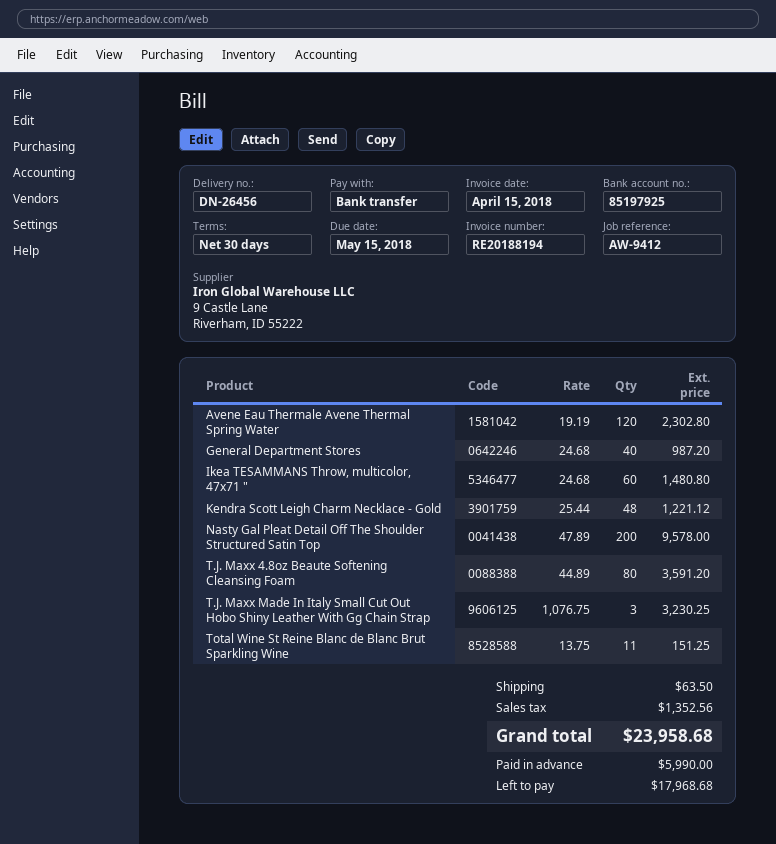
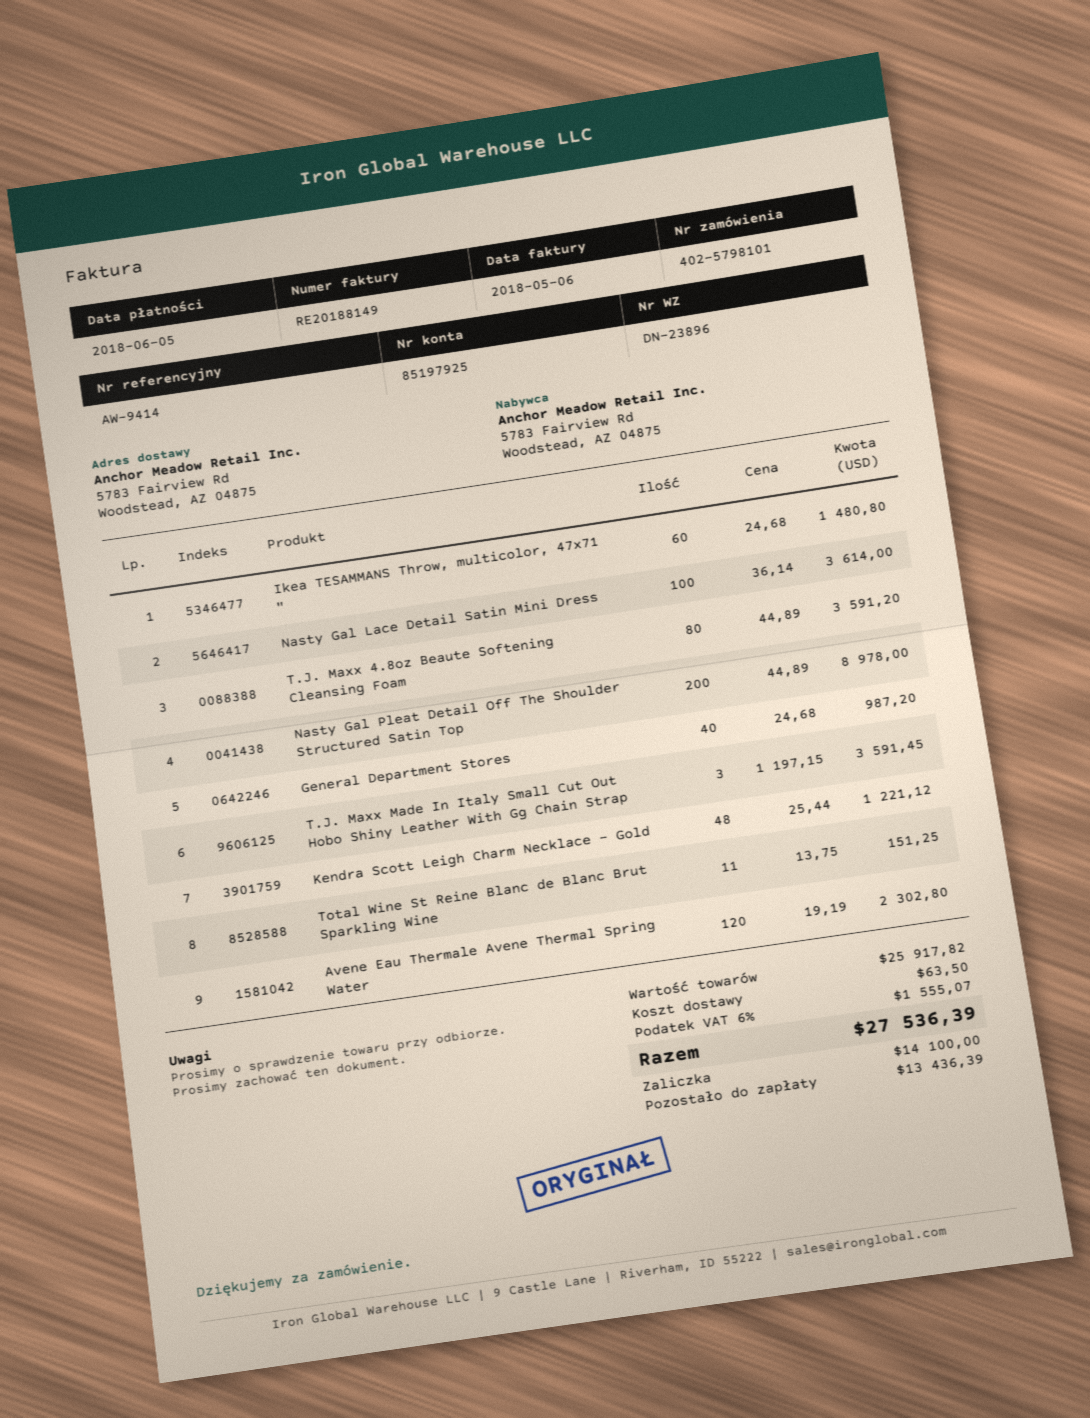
delivery note number: DN-26456 -> DN-23896
invoice number: RE20188194 -> RE20188149
invoice date: 2018-04-15 -> 2018-05-06
due date: 2018-05-15 -> 2018-06-05
reference: AW-9412 -> AW-9414
Nasty Gal Pleat Detail Off The Shoulder Structured Satin Top: 200 x 47.89 = 9578.00 -> 200 x 44.89 = 8978.00
T.J. Maxx Made In Italy Small Cut Out Hobo Shiny Leather With Gg Chain Strap: 3 x 1076.75 = 3230.25 -> 3 x 1197.15 = 3591.45
Nasty Gal Lace Detail Satin Mini Dress: none -> 100 x 36.14 = 3614.00
tax: 1352.56 -> 1555.07
total: 23958.68 -> 27536.39
deposit: 5990.00 -> 14100.00
balance: 17968.68 -> 13436.39

